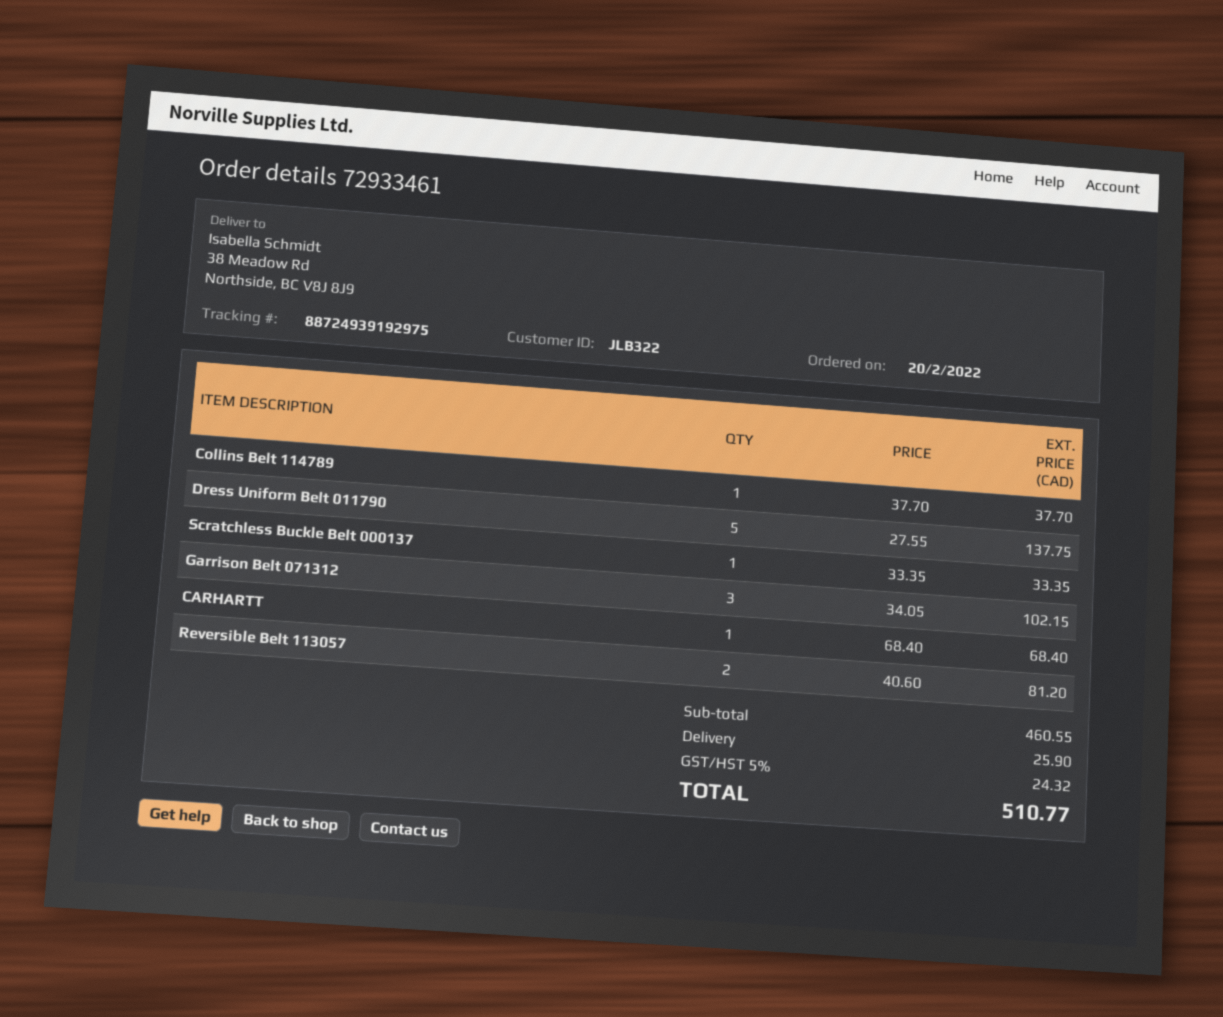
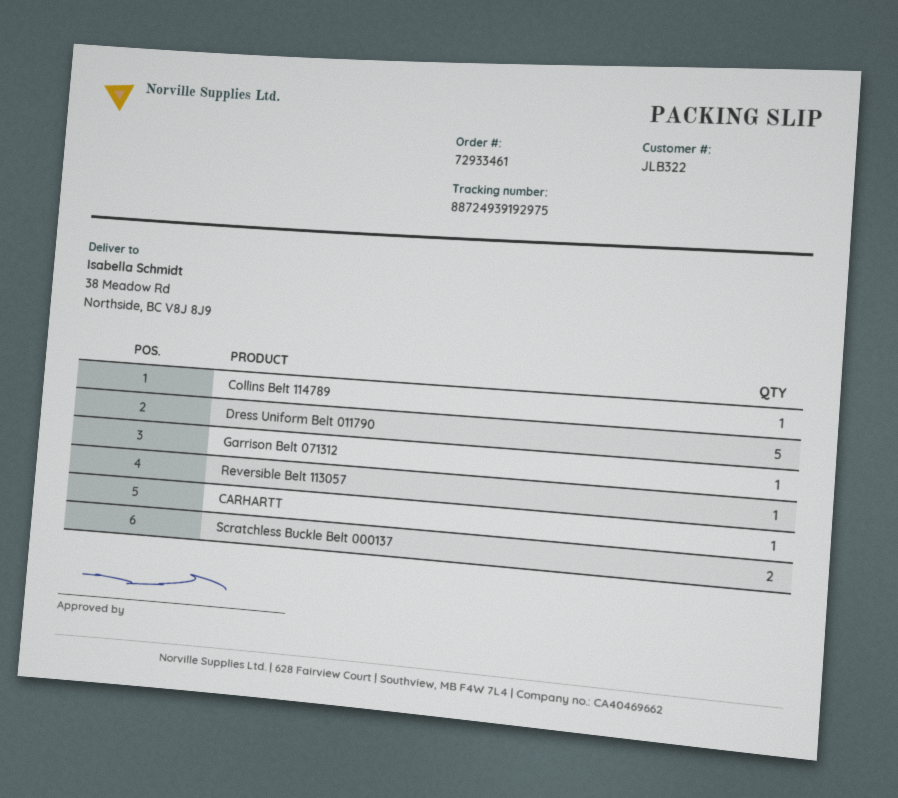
Scratchless Buckle Belt 000137: 1 -> 2
Garrison Belt 071312: 3 -> 1
Reversible Belt 113057: 2 -> 1

